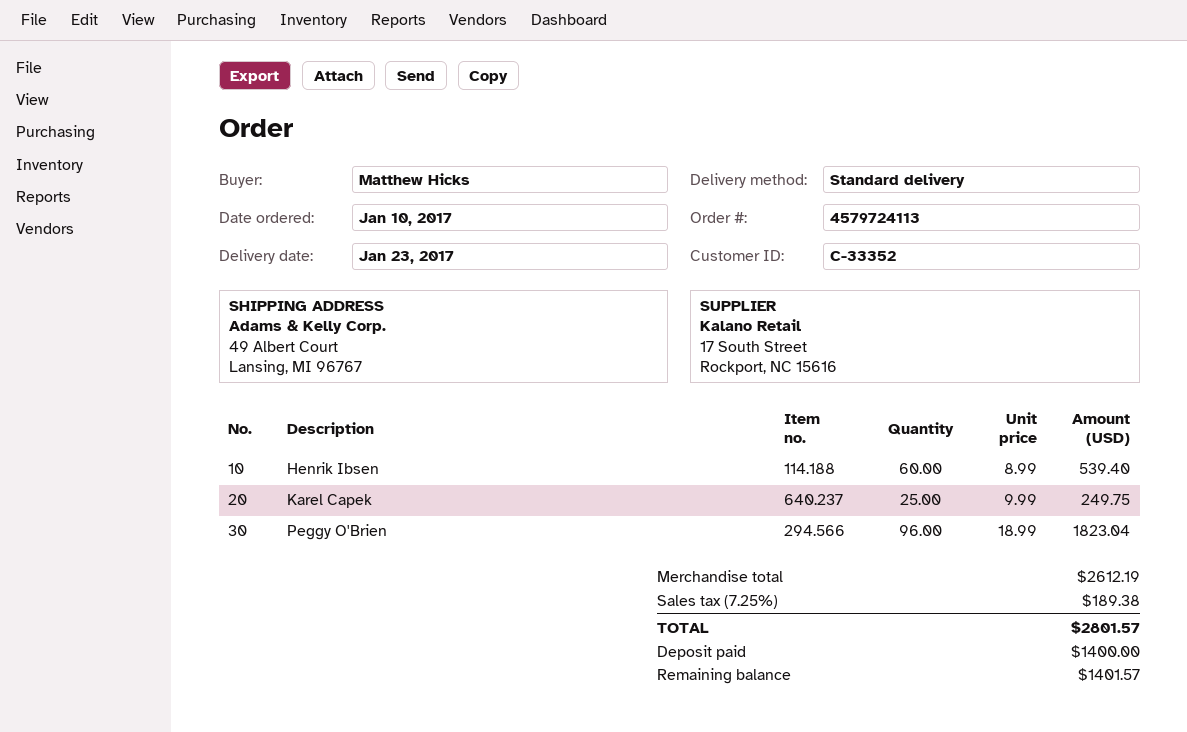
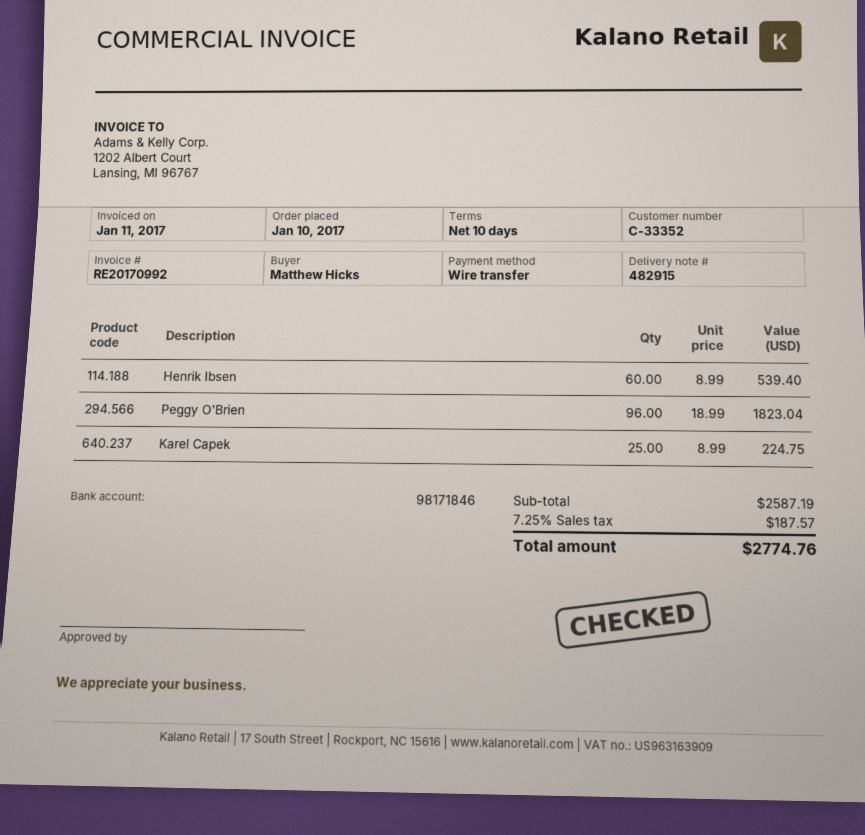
Karel Capek: 25 x 9.99 = 249.75 -> 25 x 8.99 = 224.75
subtotal: 2612.19 -> 2587.19
tax: 7.25% = 189.38 -> 7.25% = 187.57
total: 2801.57 -> 2774.76

